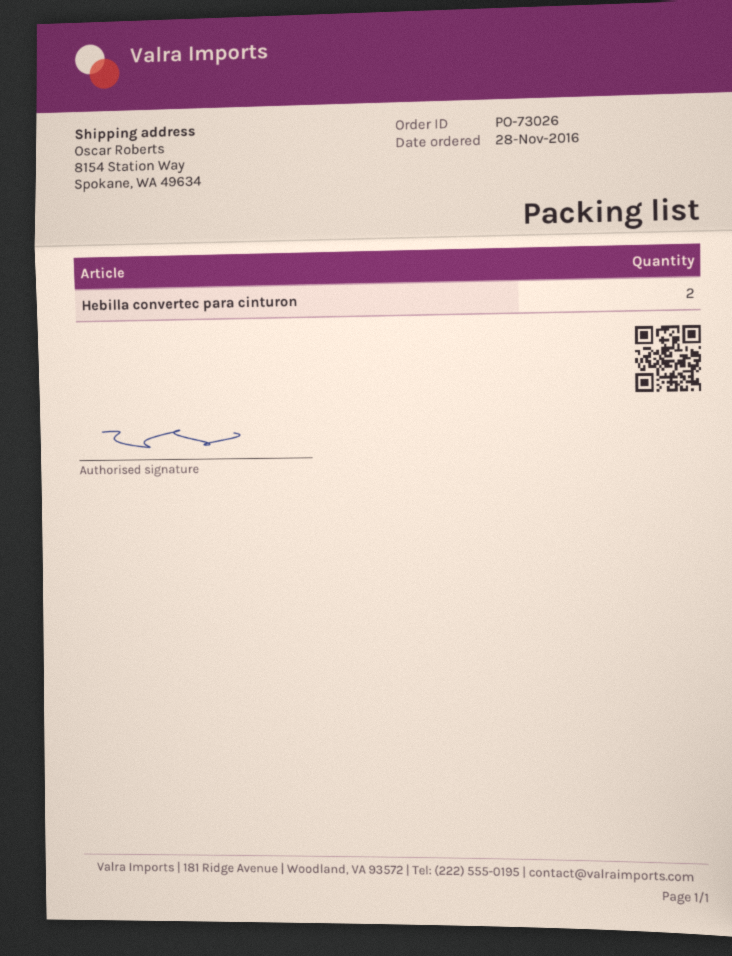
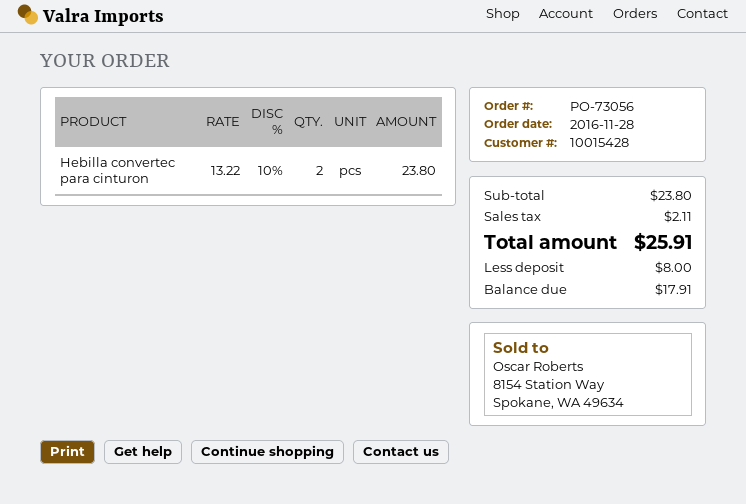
order number: PO-73026 -> PO-73056

